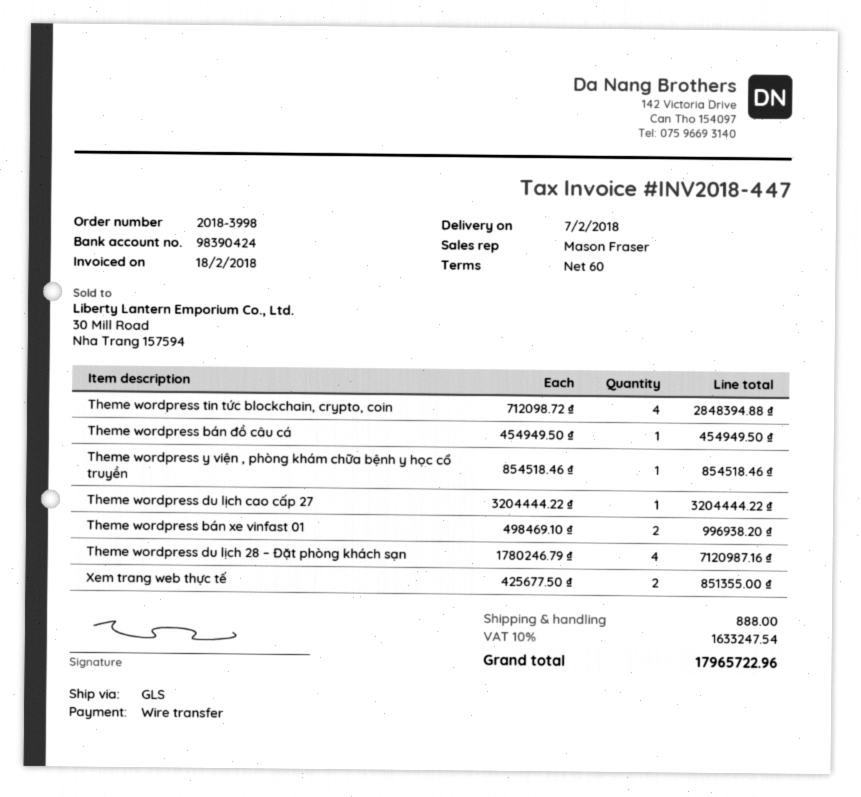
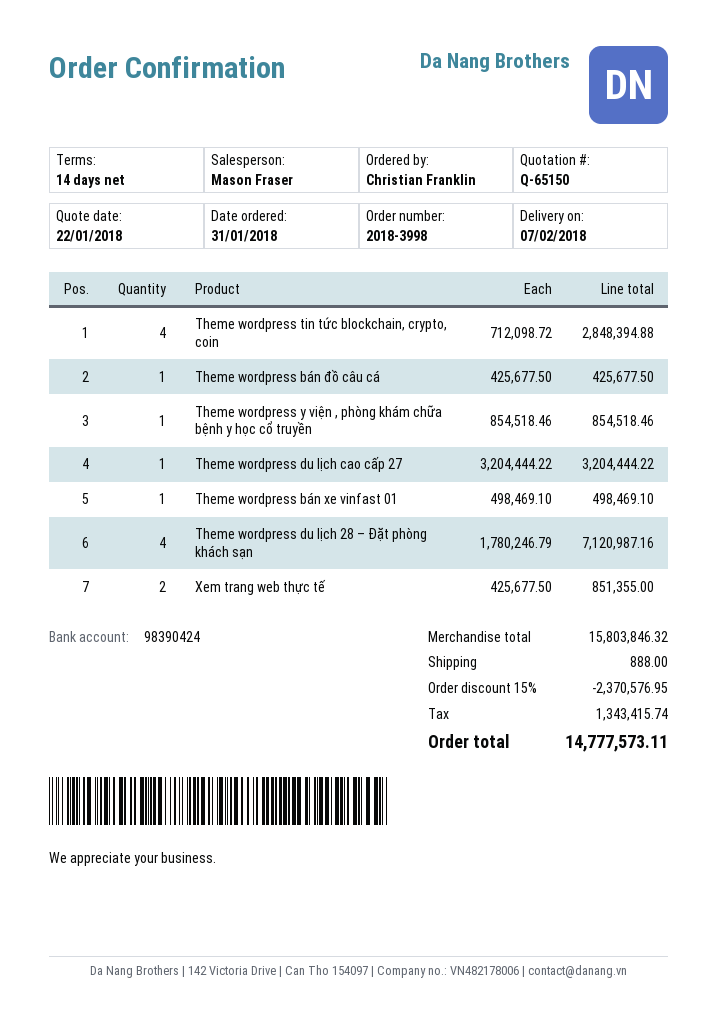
payment terms: 60 days -> 14 days
Theme wordpress bán đồ câu cá: 1 x 454949.50 = 454949.50 -> 1 x 425677.50 = 425677.50
Theme wordpress bán xe vinfast 01: 2 x 498469.10 = 996938.20 -> 1 x 498469.10 = 498469.10
discount: none -> 15% = 2370576.95
tax: 1633247.54 -> 1343415.74
total: 17965722.96 -> 14777573.11

